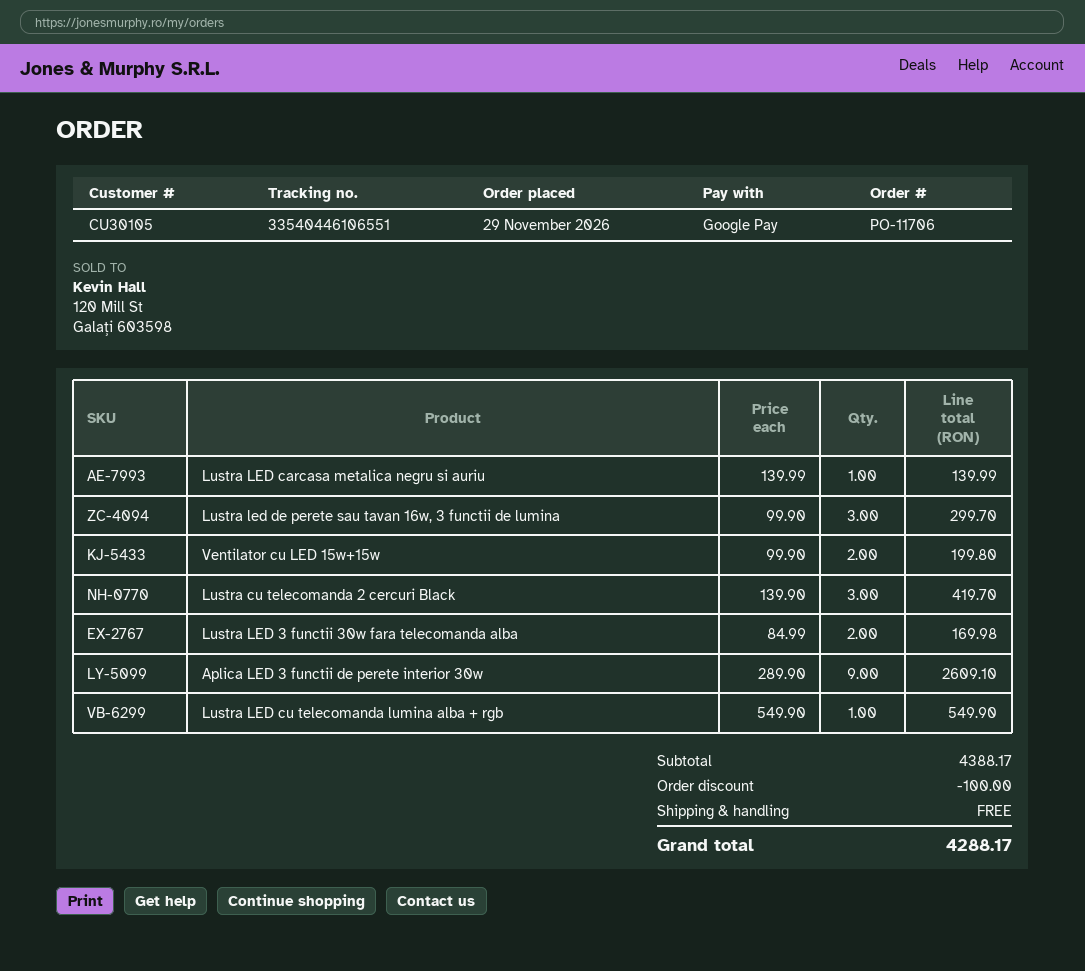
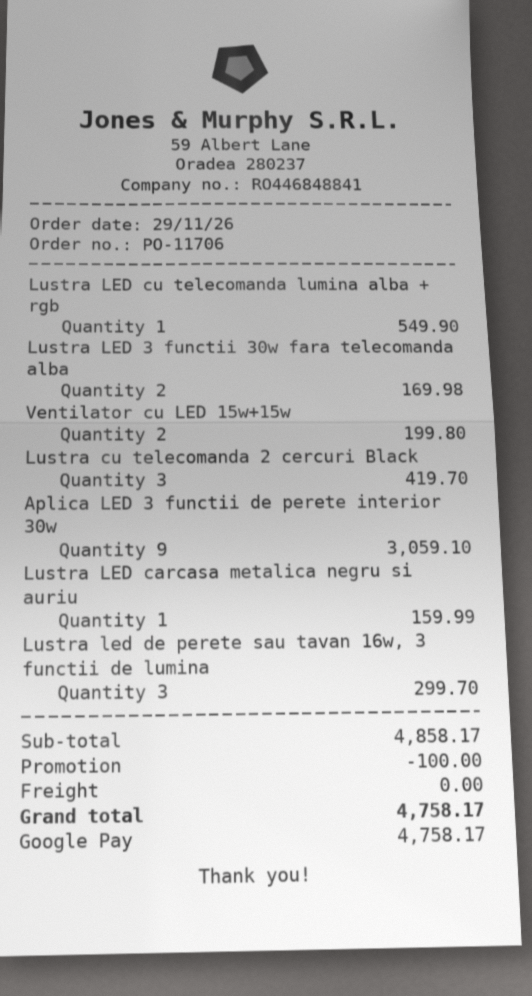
Lustra LED carcasa metalica negru si auriu: 1 for 139.99 -> 1 for 159.99
Aplica LED 3 functii de perete interior 30w: 9 for 2609.10 -> 9 for 3059.10
subtotal: 4388.17 -> 4858.17
total: 4288.17 -> 4758.17

